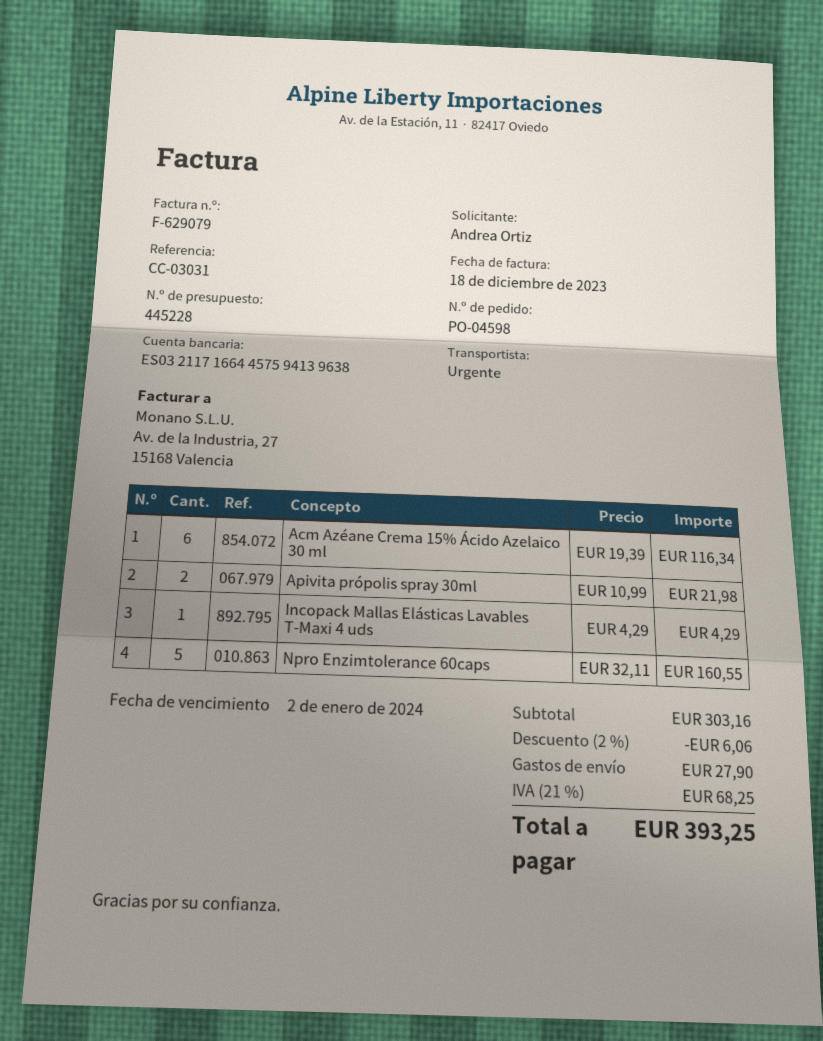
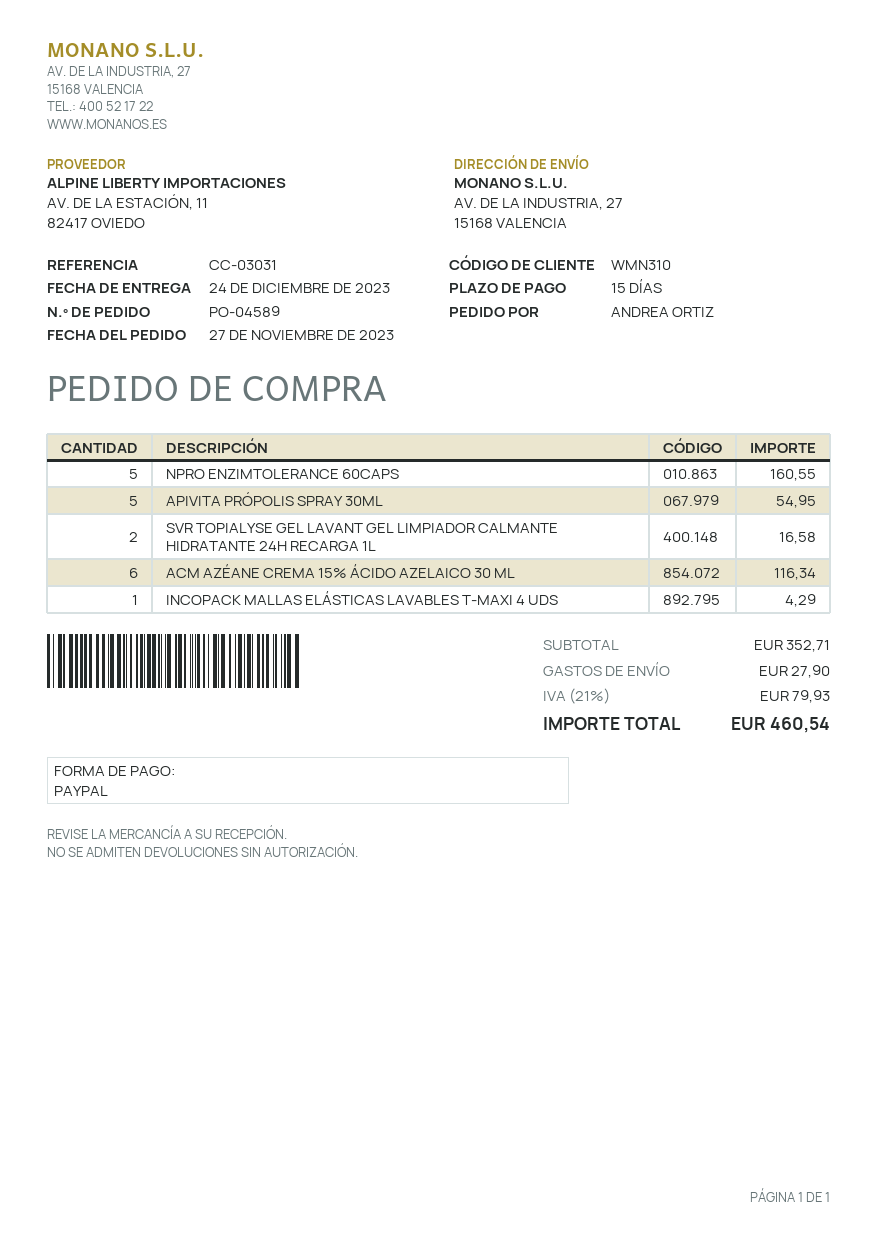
order number: PO-04598 -> PO-04589
Apivita própolis spray 30ml: 2 for 21.98 -> 5 for 54.95
SVR TOPIALYSE GEL LAVANT GEL LIMPIADOR CALMANTE HIDRATANTE 24H RECARGA 1L: none -> 2 for 16.58
subtotal: 303.16 -> 352.71
discount: 2% = 6.06 -> none
tax: 21% = 68.25 -> 21% = 79.93
total: 393.25 -> 460.54

